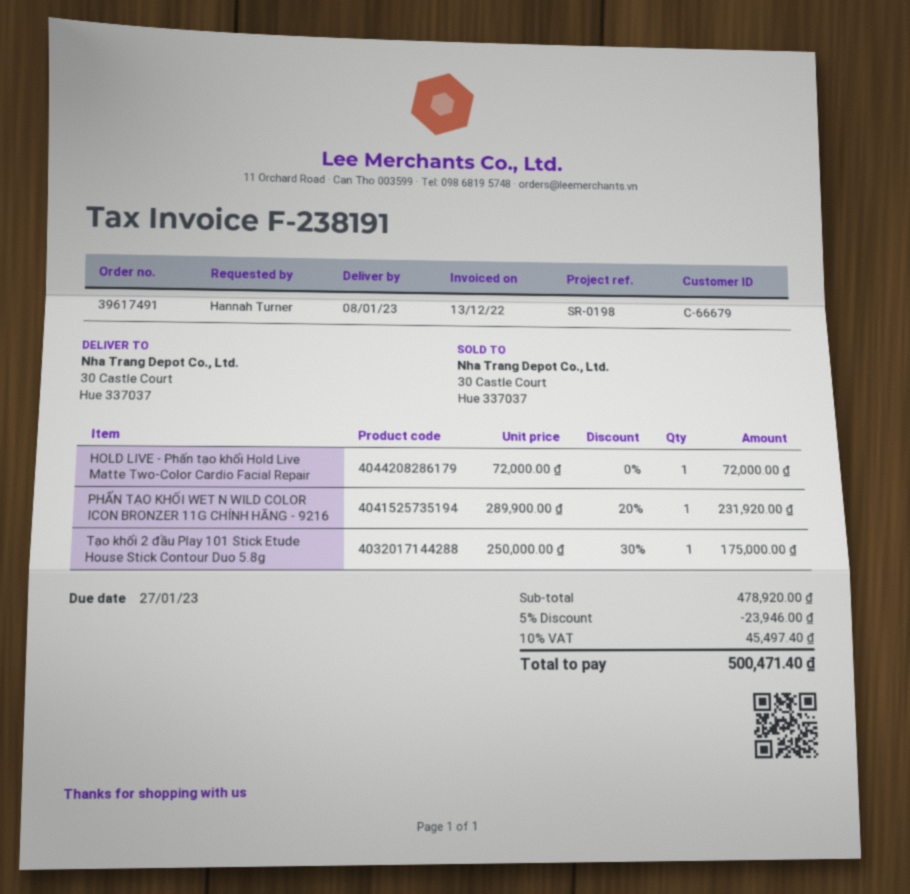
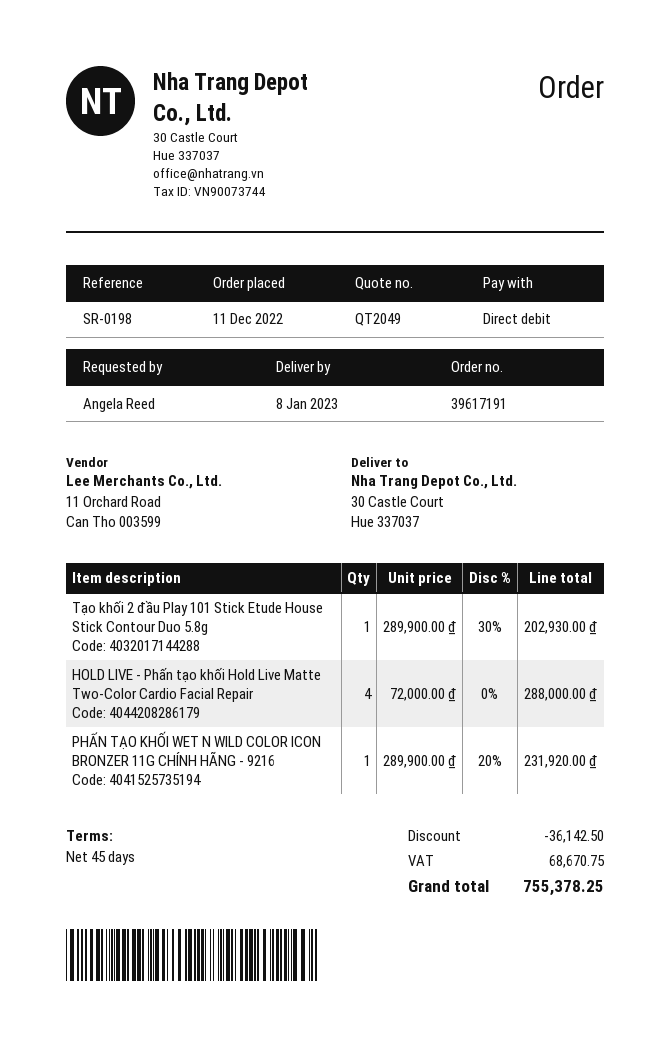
order number: 39617491 -> 39617191
ordered by: Hannah Turner -> Angela Reed
HOLD LIVE - Phấn tạo khối Hold Live Matte Two-Color Cardio Facial Repair: 1 x 72000.00 = 72000.00 -> 4 x 72000.00 = 288000.00
Tạo khối 2 đầu Play 101 Stick Etude House Stick Contour Duo 5.8g: 1 x 250000.00 - 30% = 175000.00 -> 1 x 289900.00 - 30% = 202930.00
discount: 23946.00 -> 36142.50
tax: 45497.40 -> 68670.75
total: 500471.40 -> 755378.25

